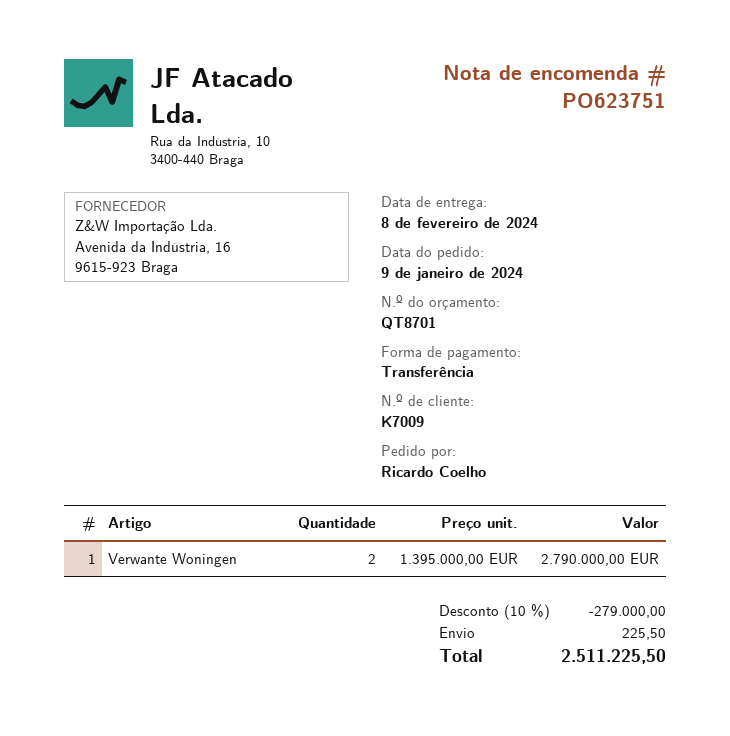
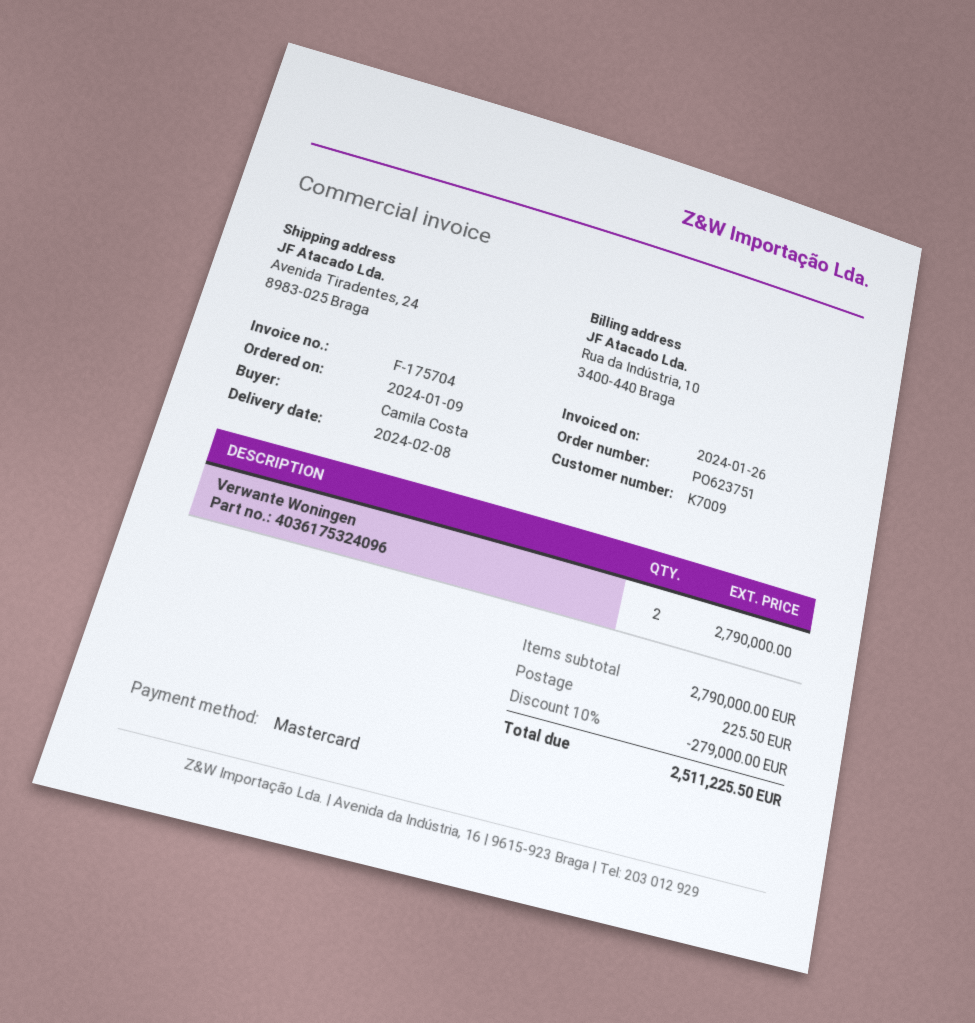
ordered by: Ricardo Coelho -> Camila Costa
payment method: bank transfer -> Mastercard

